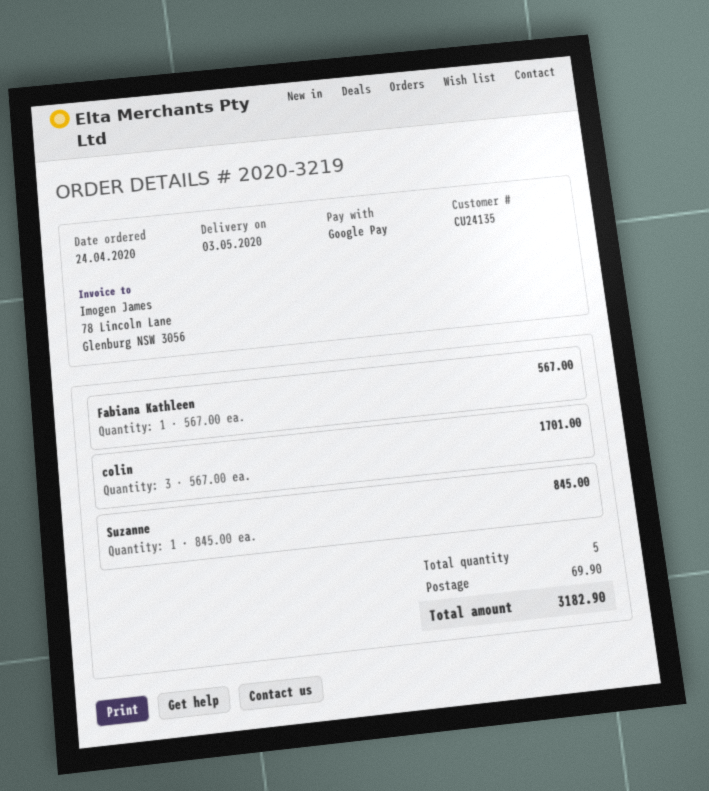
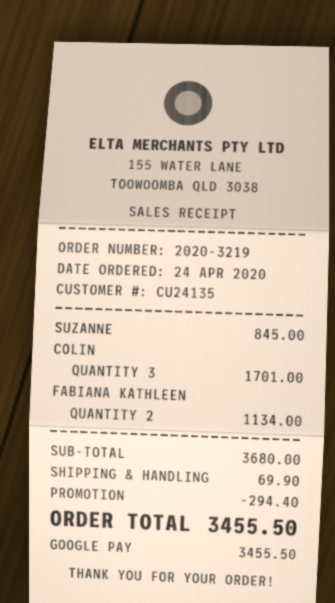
Fabiana Kathleen: 1 for 567.00 -> 2 for 1134.00
discount: none -> 294.40
total: 3182.90 -> 3455.50

